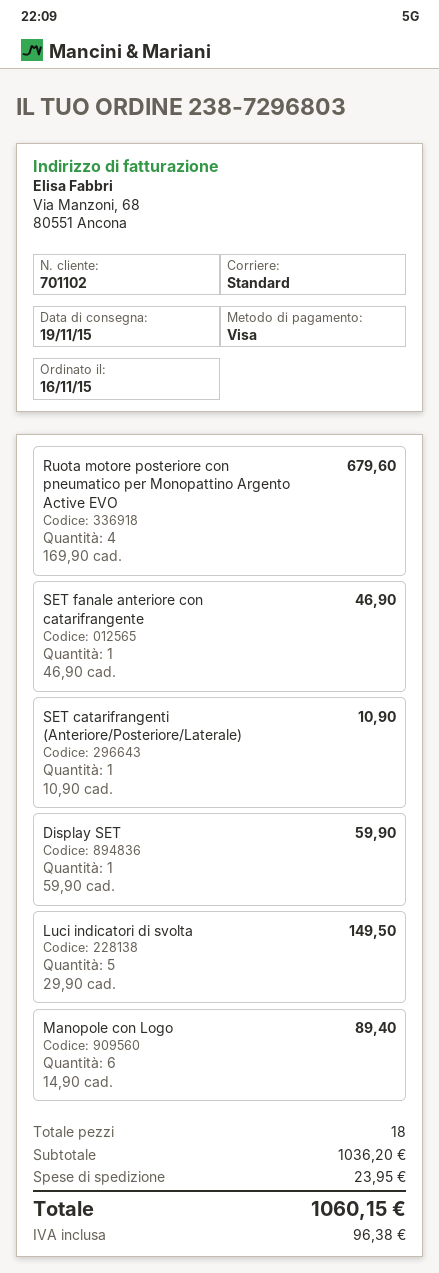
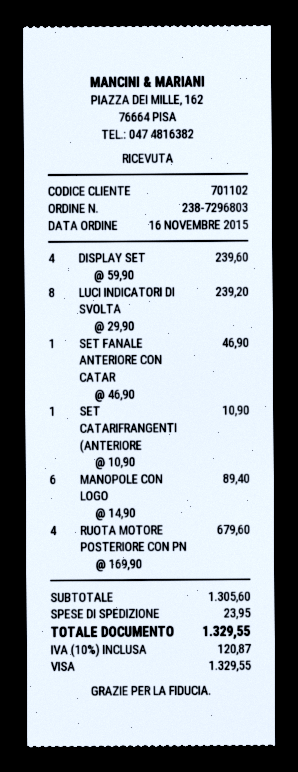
Display SET: 1 x 59.90 = 59.90 -> 4 x 59.90 = 239.60
Luci indicatori di svolta: 5 x 29.90 = 149.50 -> 8 x 29.90 = 239.20
subtotal: 1036.20 -> 1305.60
tax: 96.38 -> 120.87
total: 1060.15 -> 1329.55

